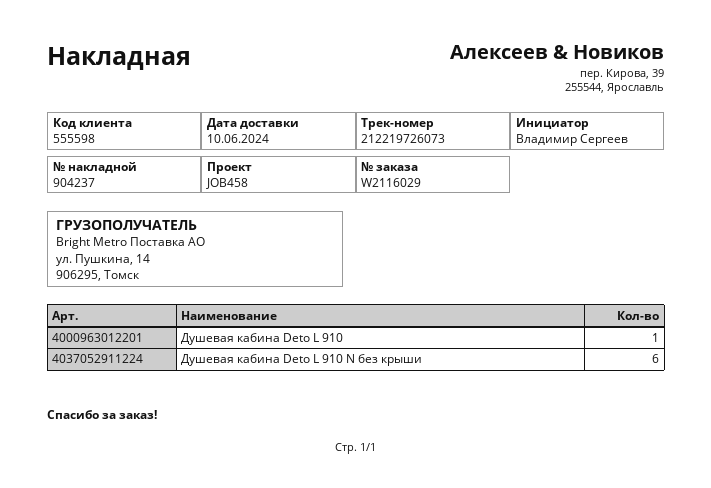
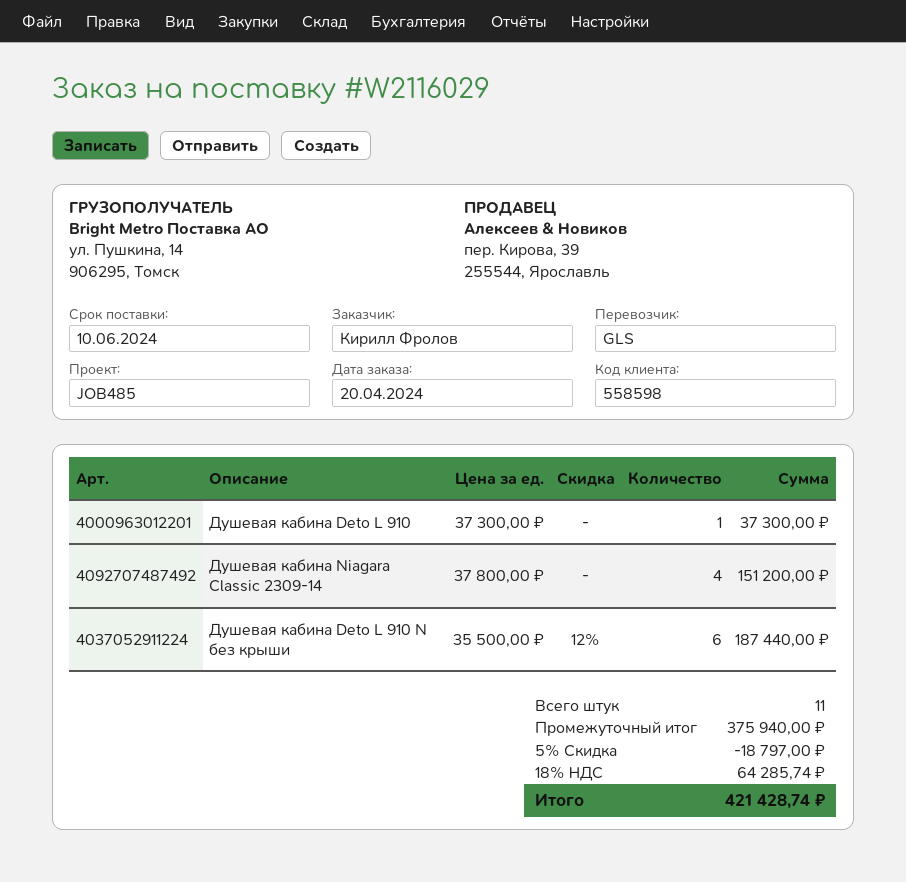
customer number: 555598 -> 558598
reference: JOB458 -> JOB485
ordered by: Владимир Сергеев -> Кирилл Фролов
Душевая кабина Niagara Classic 2309-14: none -> 4

